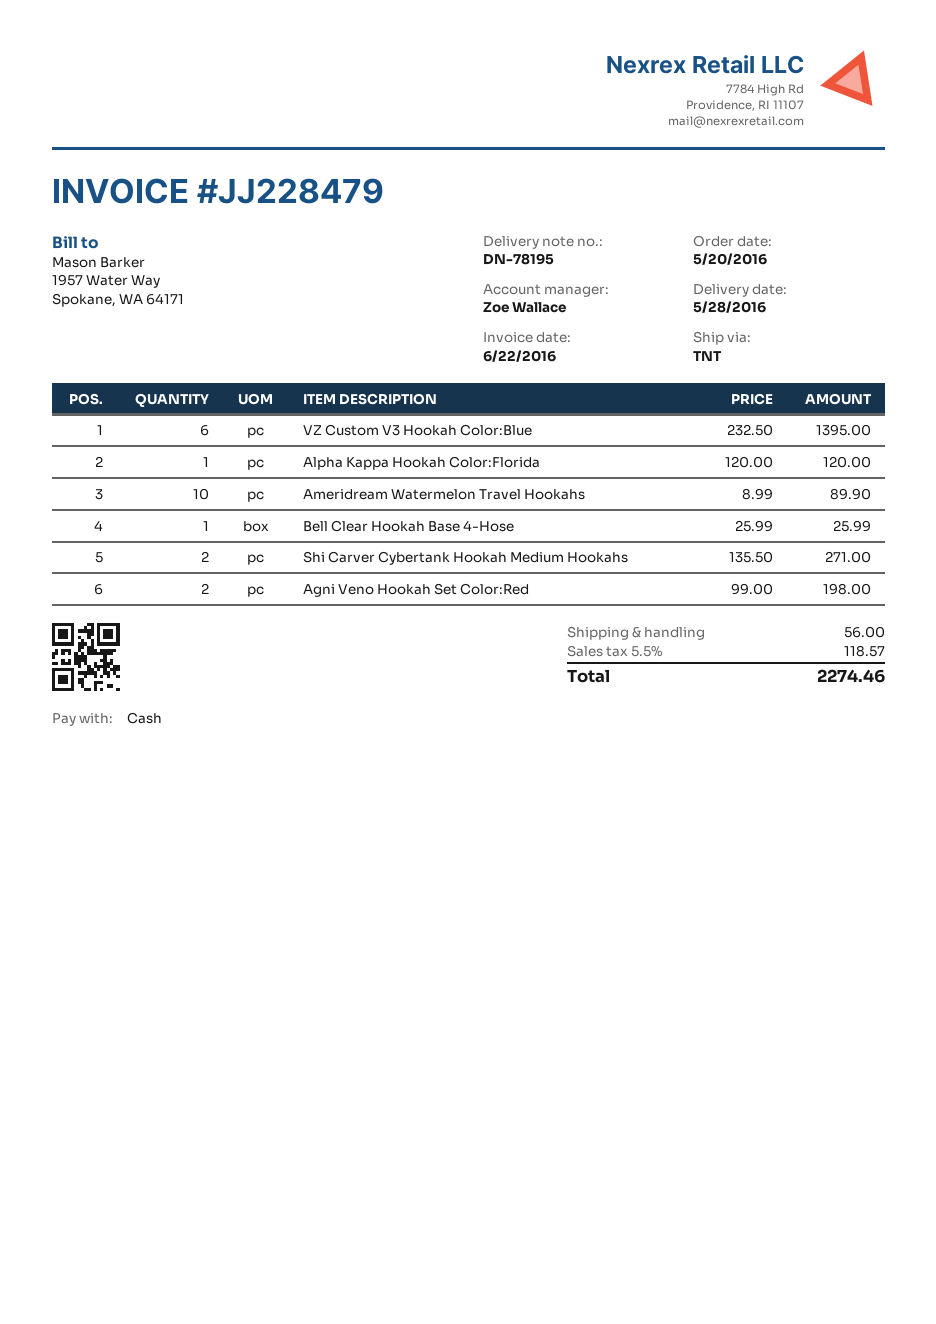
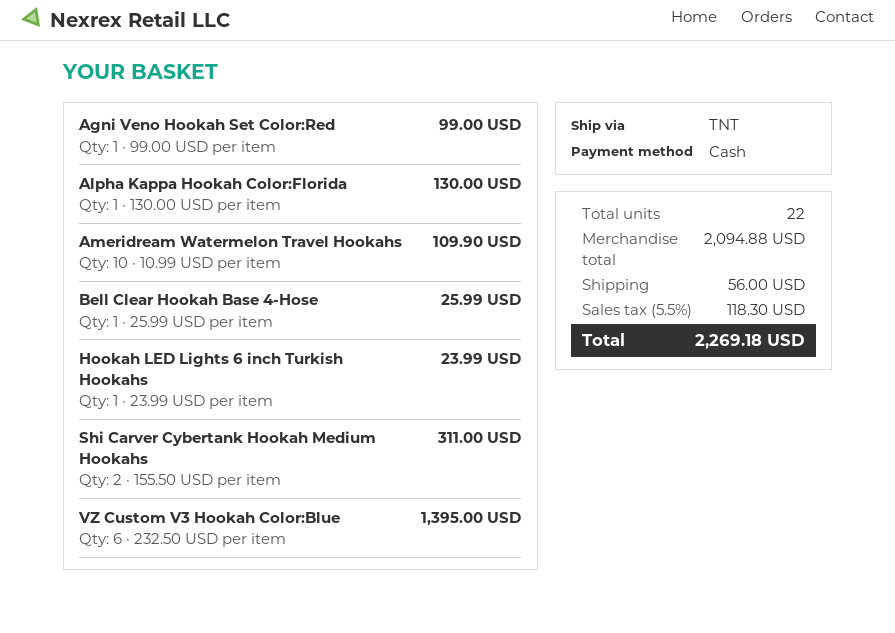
Alpha Kappa Hookah Color:Florida: 1 x 120.00 = 120.00 -> 1 x 130.00 = 130.00
Ameridream Watermelon Travel Hookahs: 10 x 8.99 = 89.90 -> 10 x 10.99 = 109.90
Shi Carver Cybertank Hookah Medium Hookahs: 2 x 135.50 = 271.00 -> 2 x 155.50 = 311.00
Agni Veno Hookah Set Color:Red: 2 x 99.00 = 198.00 -> 1 x 99.00 = 99.00
Hookah LED Lights 6 inch Turkish Hookahs: none -> 1 x 23.99 = 23.99
tax: 5.5% = 118.57 -> 5.5% = 118.30
total: 2274.46 -> 2269.18

